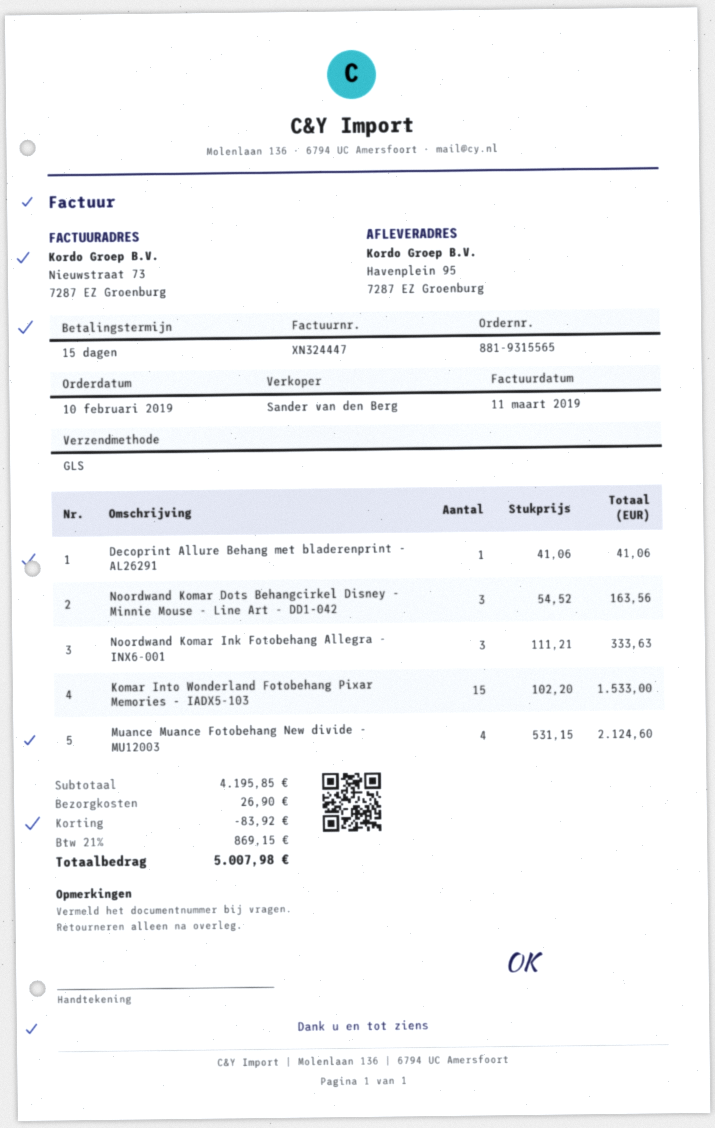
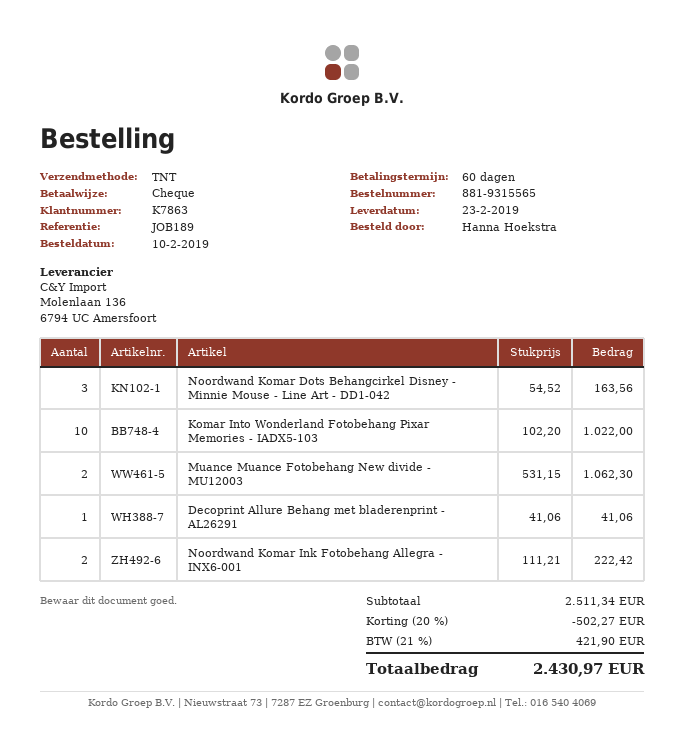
payment terms: 15 days -> 60 days
shipping method: GLS -> TNT
Noordwand Komar Ink Fotobehang Allegra - INX6-001: 3 x 111.21 = 333.63 -> 2 x 111.21 = 222.42
Komar Into Wonderland Fotobehang Pixar Memories - IADX5-103: 15 x 102.20 = 1533.00 -> 10 x 102.20 = 1022.00
Muance Muance Fotobehang New divide - MU12003: 4 x 531.15 = 2124.60 -> 2 x 531.15 = 1062.30
subtotal: 4195.85 -> 2511.34
discount: 83.92 -> 502.27
shipping: 26.90 -> none
tax: 21% = 869.15 -> 21% = 421.90
total: 5007.98 -> 2430.97

